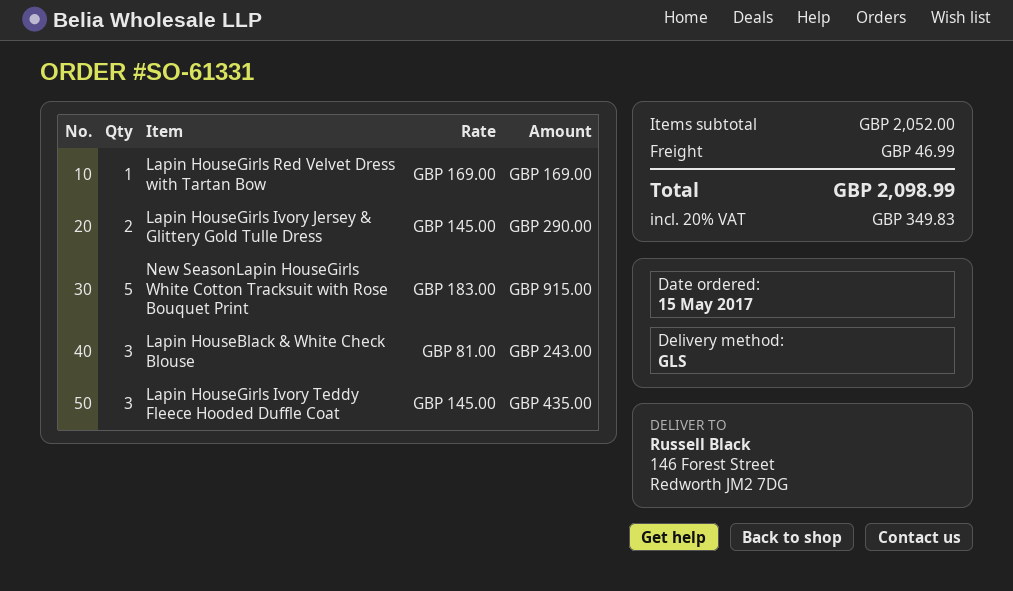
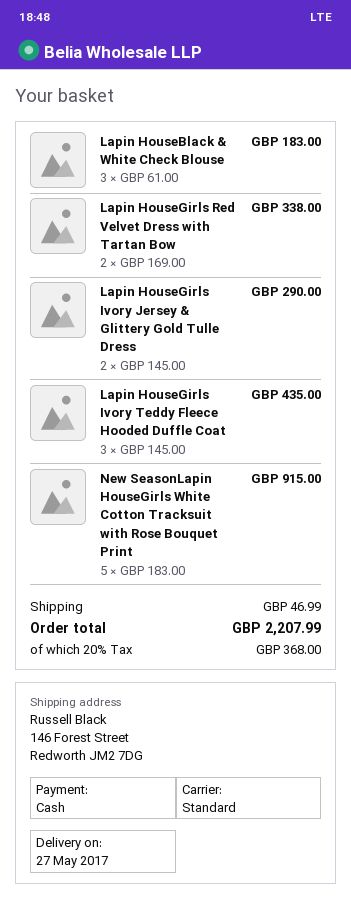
shipping method: GLS -> standard
Lapin HouseGirls Red Velvet Dress with Tartan Bow: 1 x 169.00 = 169.00 -> 2 x 169.00 = 338.00
Lapin HouseBlack & White Check Blouse: 3 x 81.00 = 243.00 -> 3 x 61.00 = 183.00
tax: 20% = 349.83 -> 20% = 368.00
total: 2098.99 -> 2207.99

